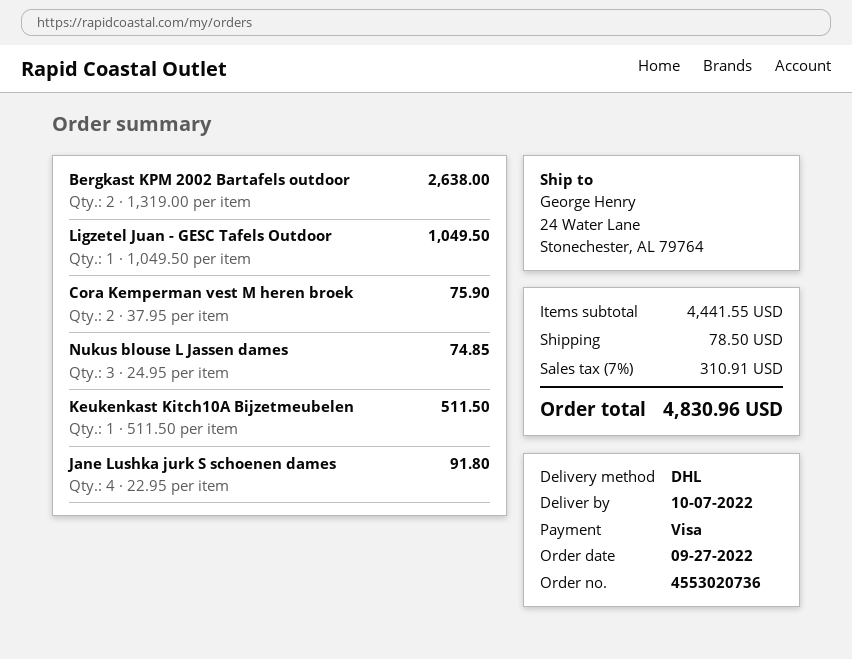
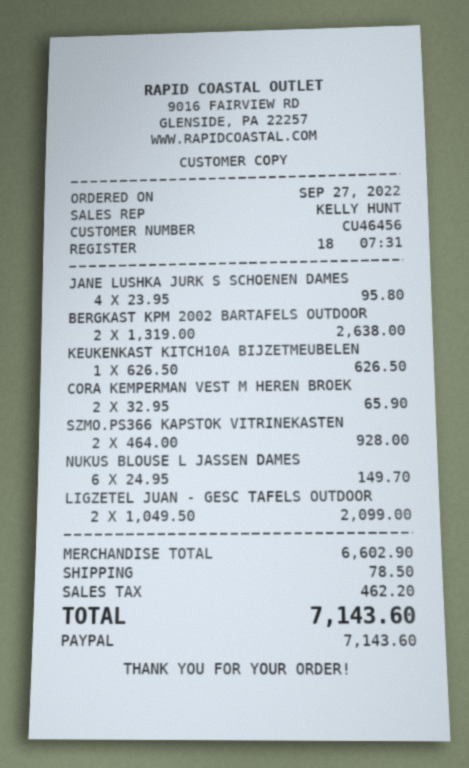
payment method: Visa -> PayPal
Ligzetel Juan - GESC Tafels Outdoor: 1 x 1049.50 = 1049.50 -> 2 x 1049.50 = 2099.00
Cora Kemperman vest M heren broek: 2 x 37.95 = 75.90 -> 2 x 32.95 = 65.90
Nukus blouse L Jassen dames: 3 x 24.95 = 74.85 -> 6 x 24.95 = 149.70
Keukenkast Kitch10A Bijzetmeubelen: 1 x 511.50 = 511.50 -> 1 x 626.50 = 626.50
Jane Lushka jurk S schoenen dames: 4 x 22.95 = 91.80 -> 4 x 23.95 = 95.80
SZMO.PS366 KAPSTOK VITRINEKASTEN: none -> 2 x 464.00 = 928.00
subtotal: 4441.55 -> 6602.90
tax: 310.91 -> 462.20
total: 4830.96 -> 7143.60

